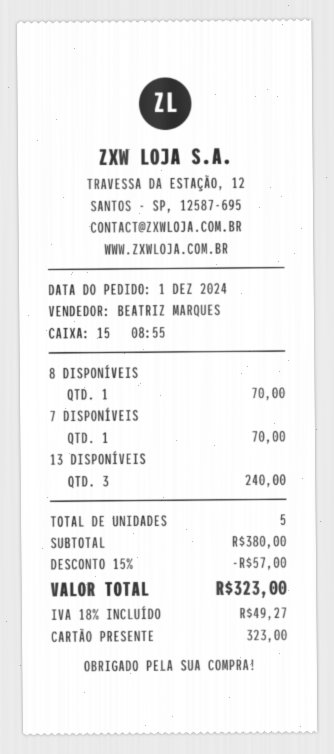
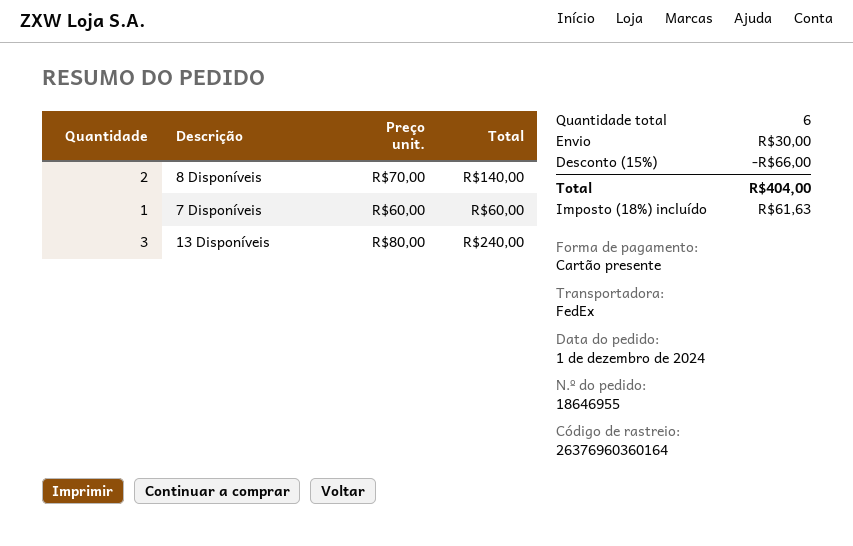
8 DISPONÍVEIS: 1 for 70.00 -> 2 for 140.00
7 DISPONÍVEIS: 1 for 70.00 -> 1 for 60.00
total quantity: 5 -> 6
discount: 15% = 57.00 -> 15% = 66.00
shipping: none -> 30.00
tax: 18% = 49.27 -> 18% = 61.63
total: 323.00 -> 404.00

